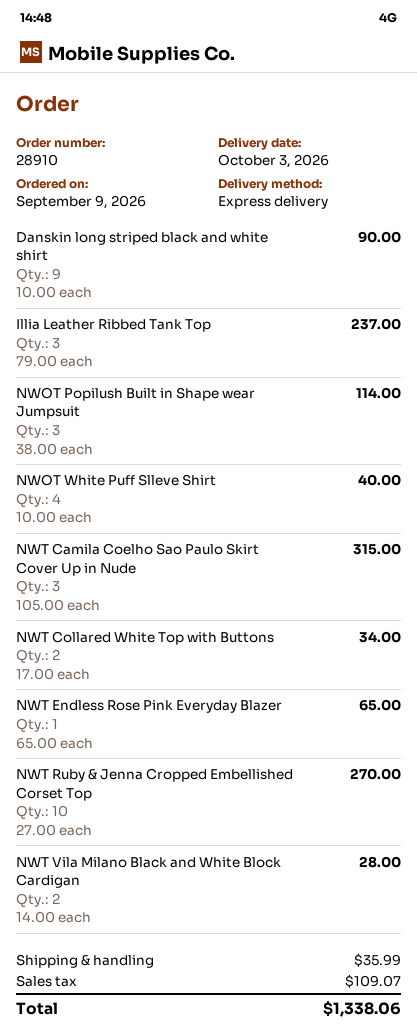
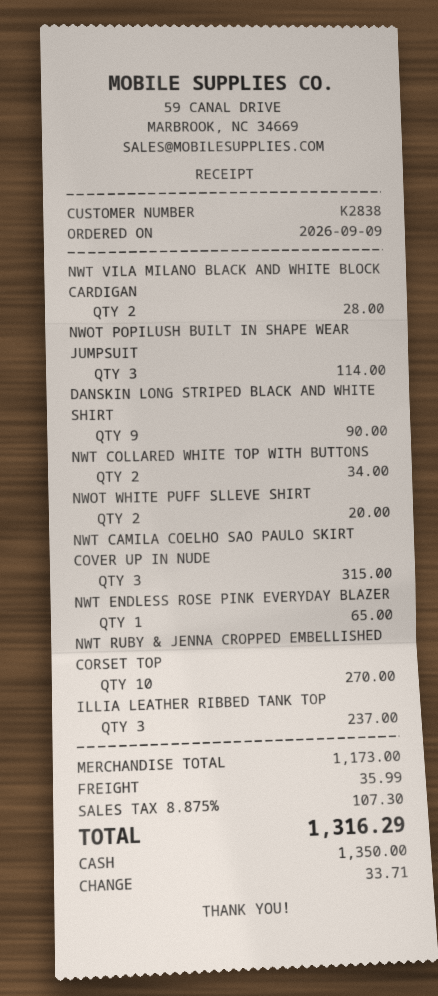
NWOT White Puff Slleve Shirt: 4 for 40.00 -> 2 for 20.00
tax: 109.07 -> 107.30
total: 1338.06 -> 1316.29

